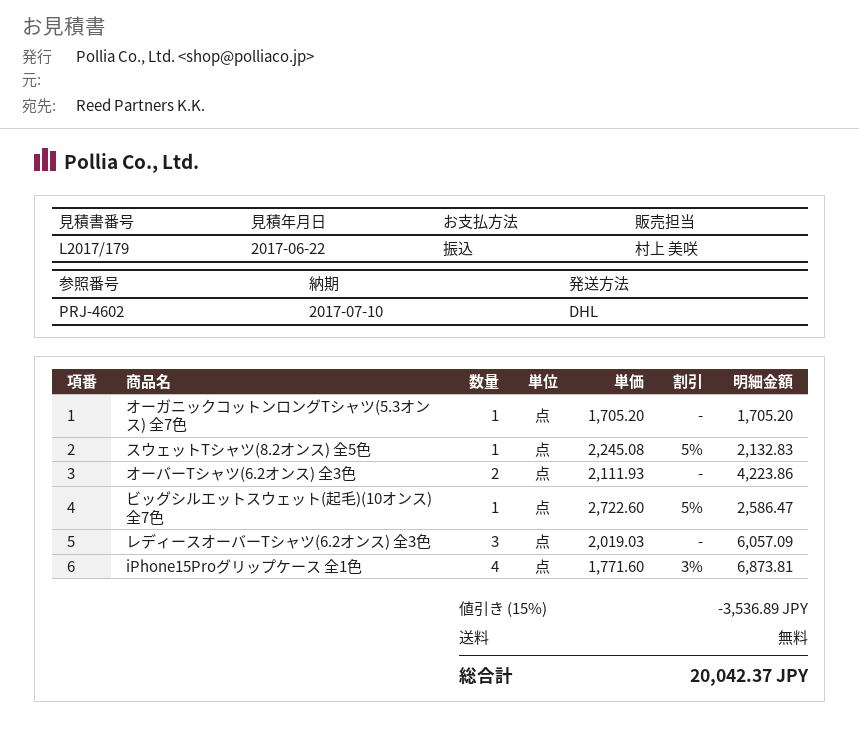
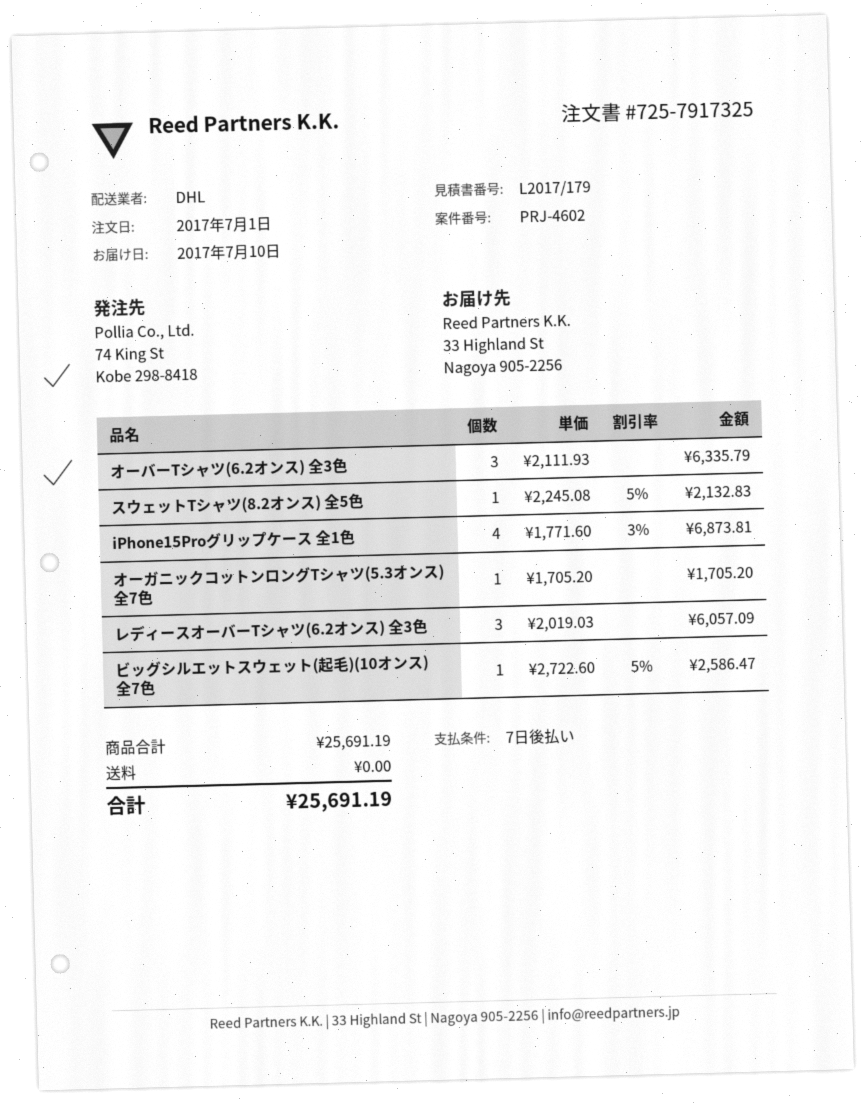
オーバーTシャツ(6.2オンス) 全3色: 2 x 2111.93 = 4223.86 -> 3 x 2111.93 = 6335.79
discount: 15% = 3536.89 -> none
total: 20042.37 -> 25691.19

